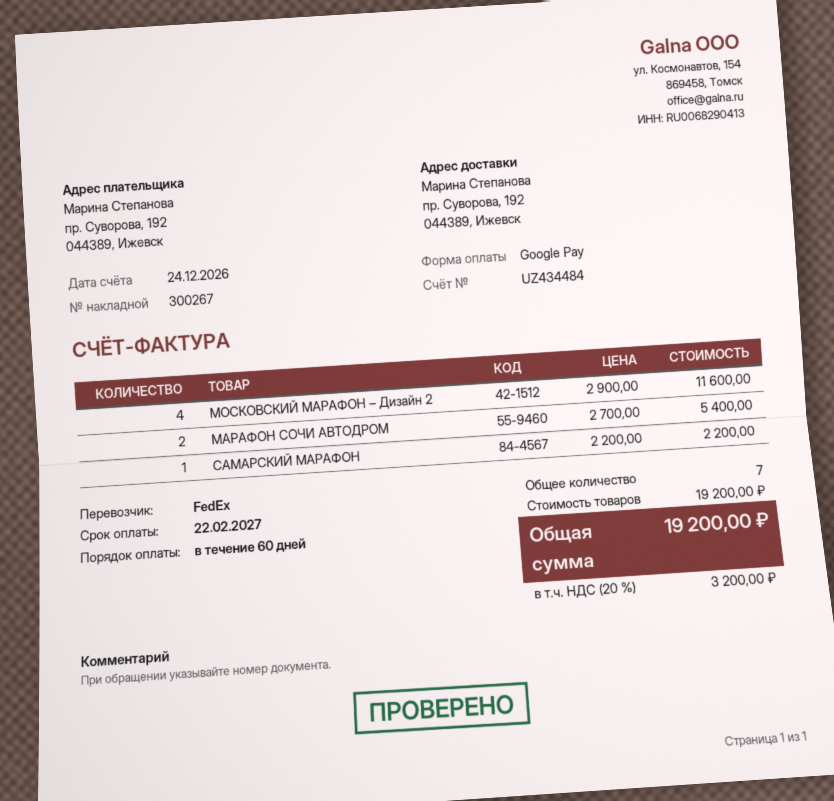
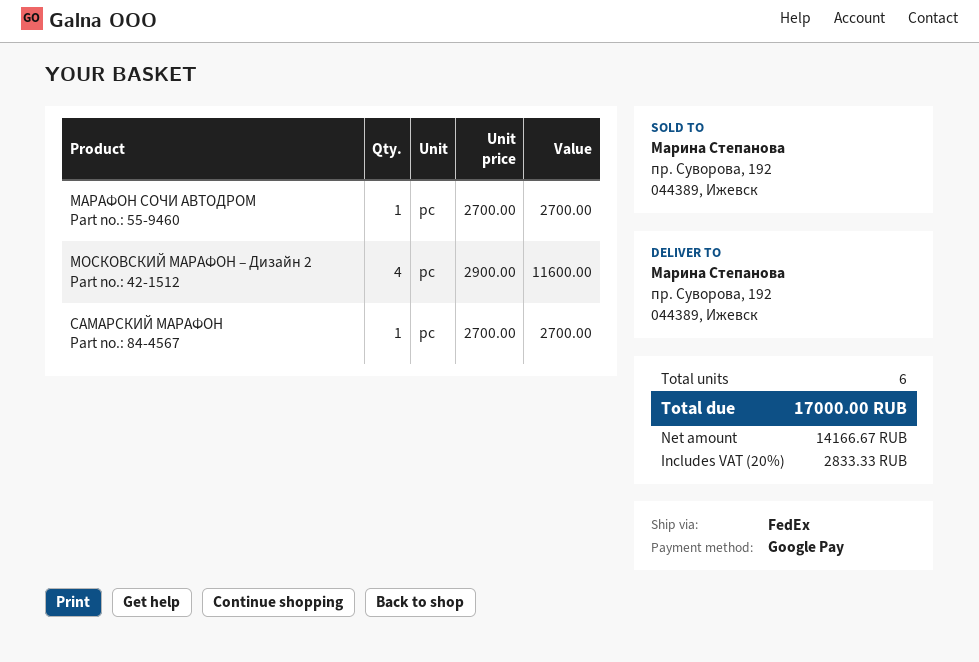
МАРАФОН СОЧИ АВТОДРОМ: 2 x 2700.00 = 5400.00 -> 1 x 2700.00 = 2700.00
САМАРСКИЙ МАРАФОН: 1 x 2200.00 = 2200.00 -> 1 x 2700.00 = 2700.00
total quantity: 7 -> 6
tax: 20% = 3200.00 -> 20% = 2833.33
total: 19200.00 -> 17000.00

